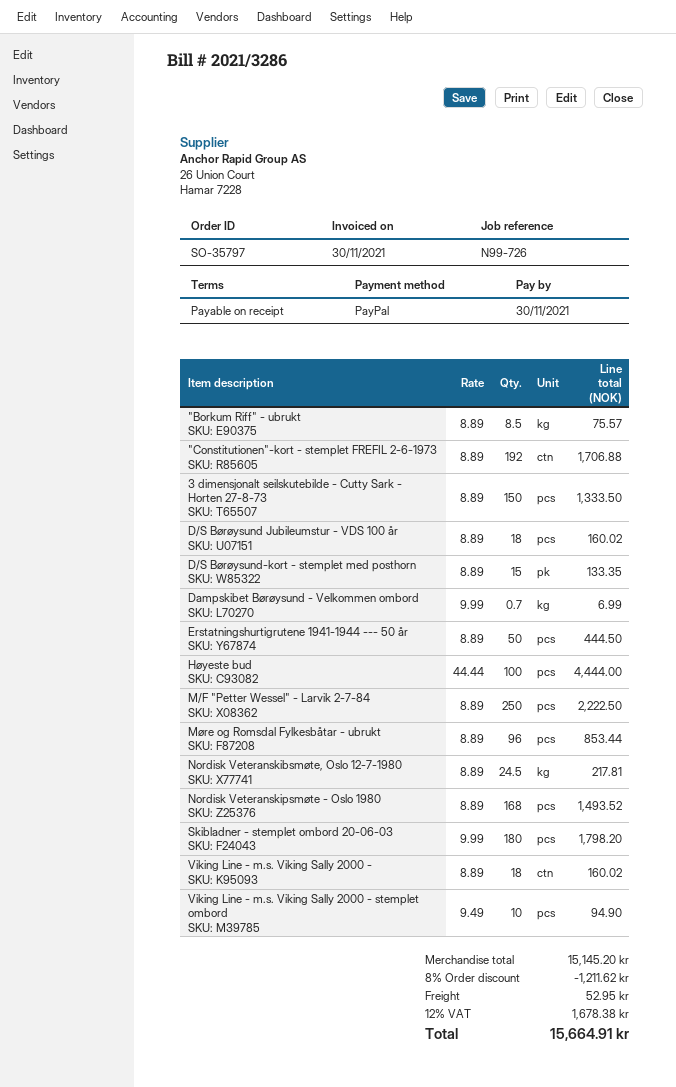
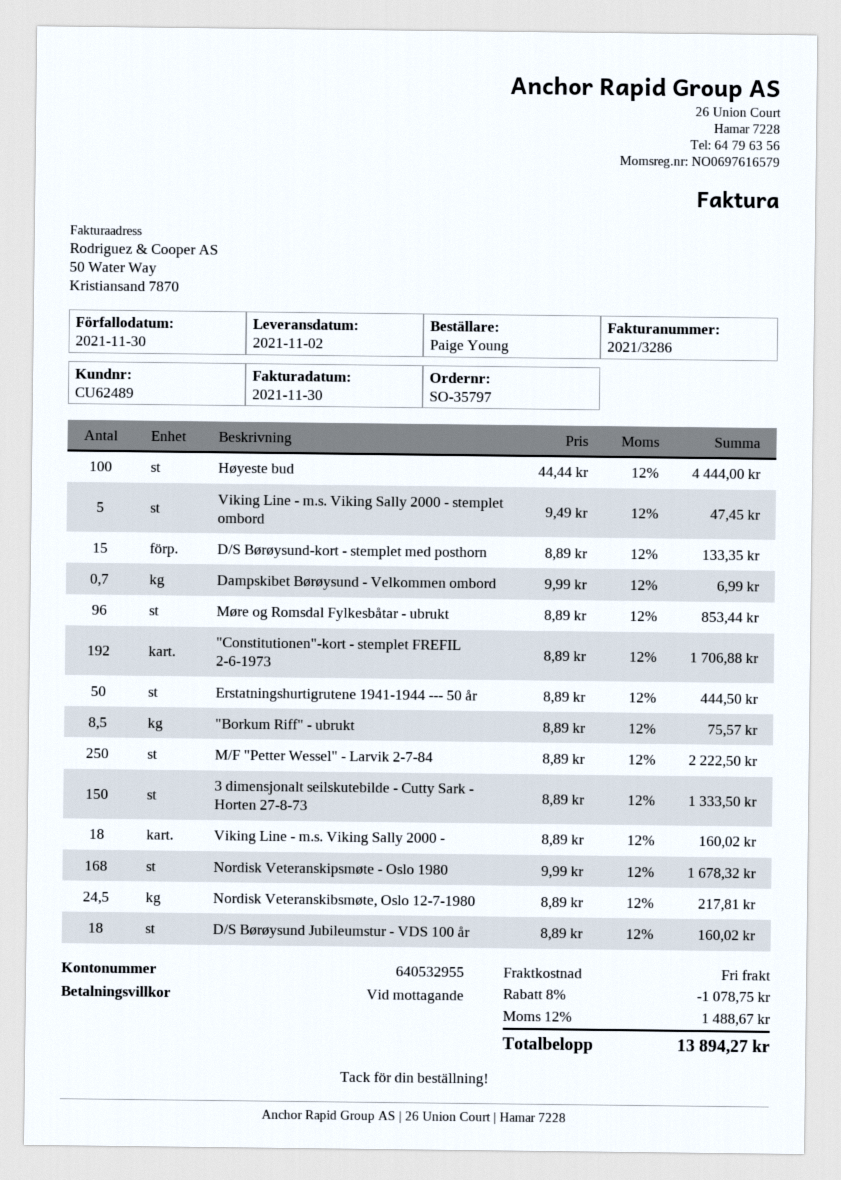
Nordisk Veteranskipsmøte - Oslo 1980: 168 x 8.89 = 1493.52 -> 168 x 9.99 = 1678.32
Skibladner - stemplet ombord 20-06-03: 180 x 9.99 = 1798.20 -> none
Viking Line - m.s. Viking Sally 2000 - stemplet ombord: 10 x 9.49 = 94.90 -> 5 x 9.49 = 47.45
discount: 8% = 1211.62 -> 8% = 1078.75
shipping: 52.95 -> 0.00
tax: 12% = 1678.38 -> 12% = 1488.67
total: 15664.91 -> 13894.27

